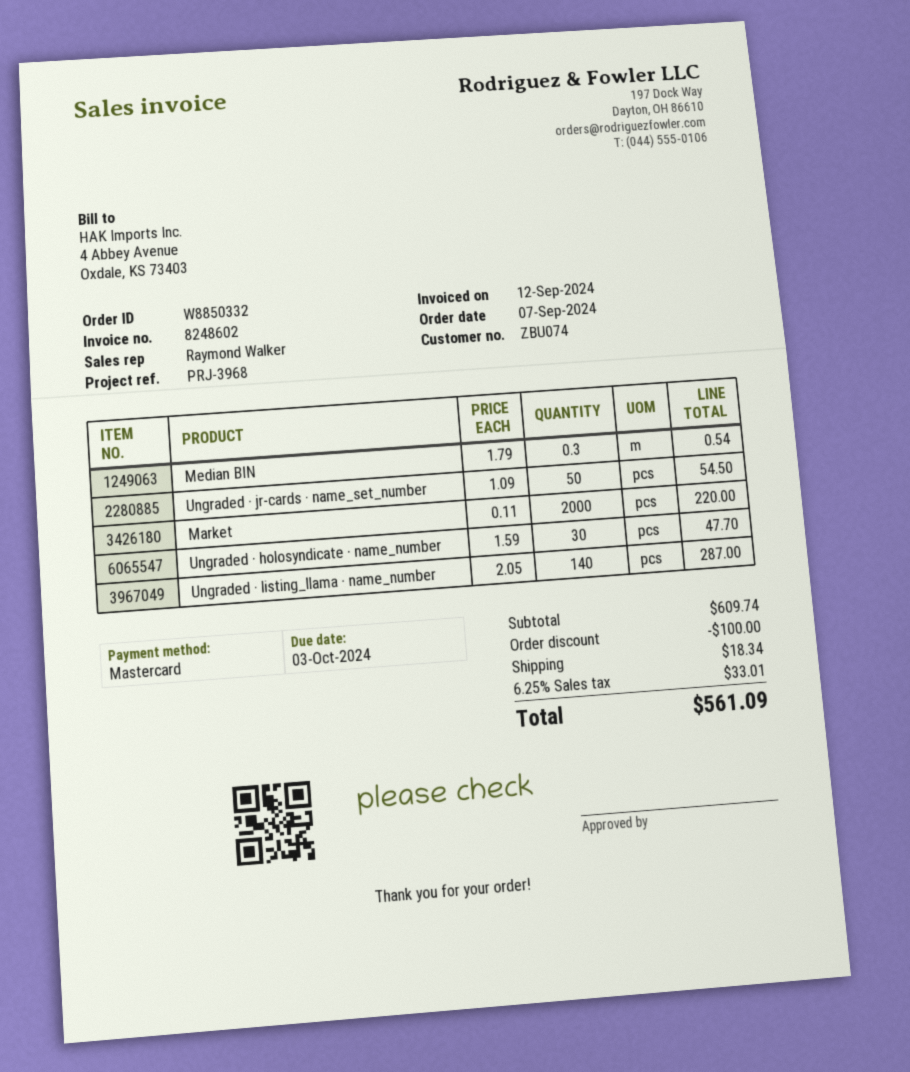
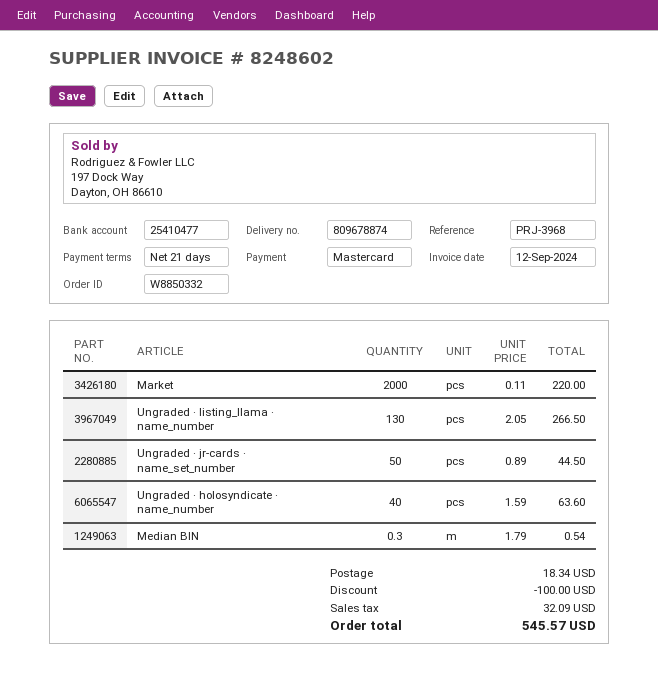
Ungraded · jr-cards · name_set_number: 50 x 1.09 = 54.50 -> 50 x 0.89 = 44.50
Ungraded · holosyndicate · name_number: 30 x 1.59 = 47.70 -> 40 x 1.59 = 63.60
Ungraded · listing_llama · name_number: 140 x 2.05 = 287.00 -> 130 x 2.05 = 266.50
tax: 33.01 -> 32.09
total: 561.09 -> 545.57

